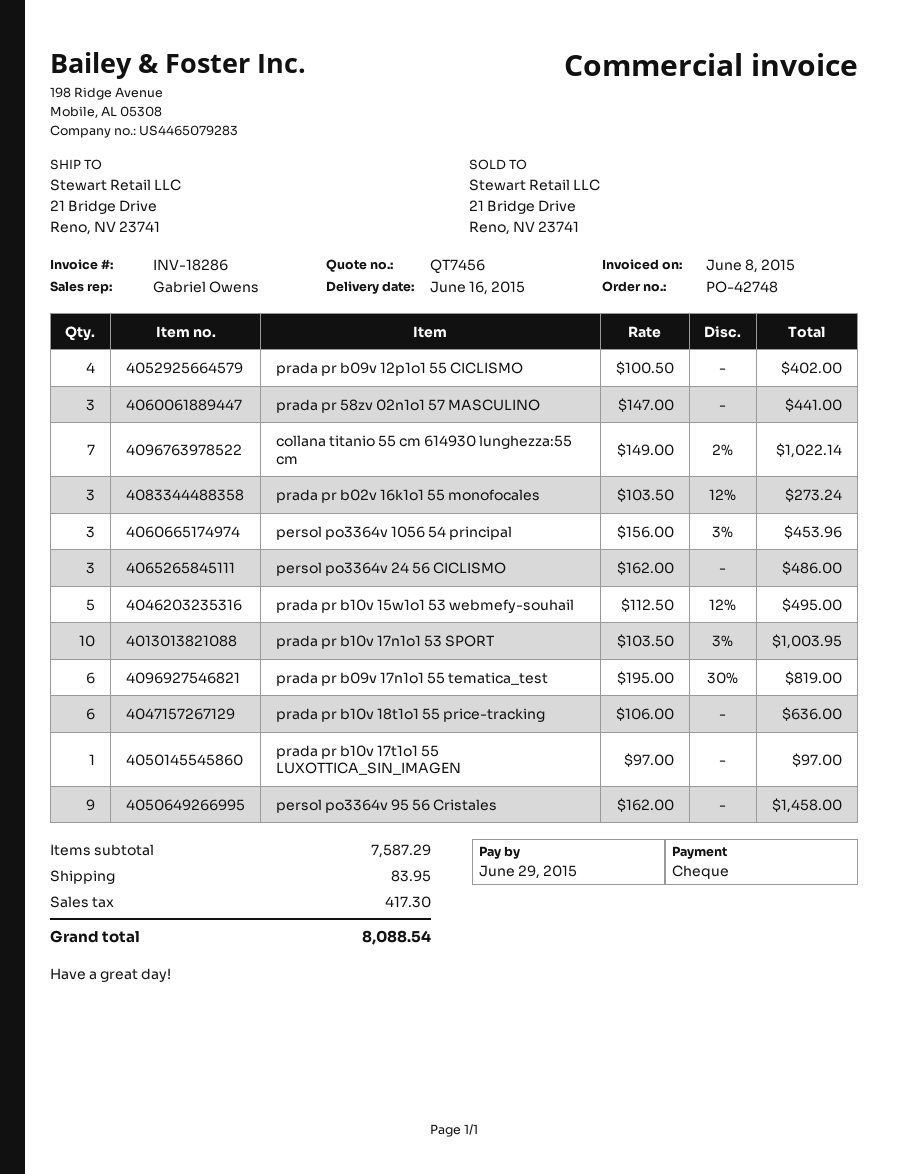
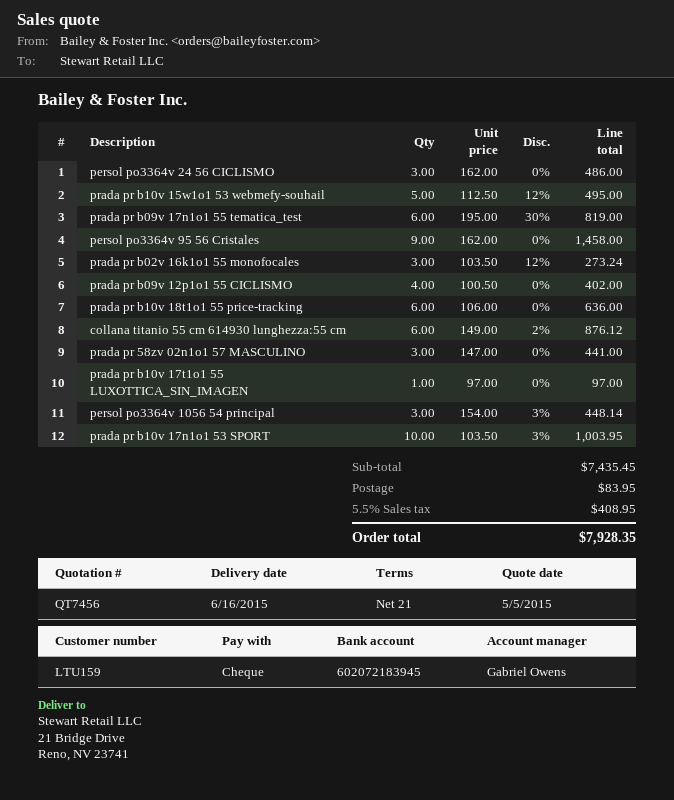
collana titanio 55 cm 614930 lunghezza:55 cm: 7 x 149.00 - 2% = 1022.14 -> 6 x 149.00 - 2% = 876.12
persol po3364v 1056 54 principal: 3 x 156.00 - 3% = 453.96 -> 3 x 154.00 - 3% = 448.14
subtotal: 7587.29 -> 7435.45
tax: 417.30 -> 408.95
total: 8088.54 -> 7928.35

